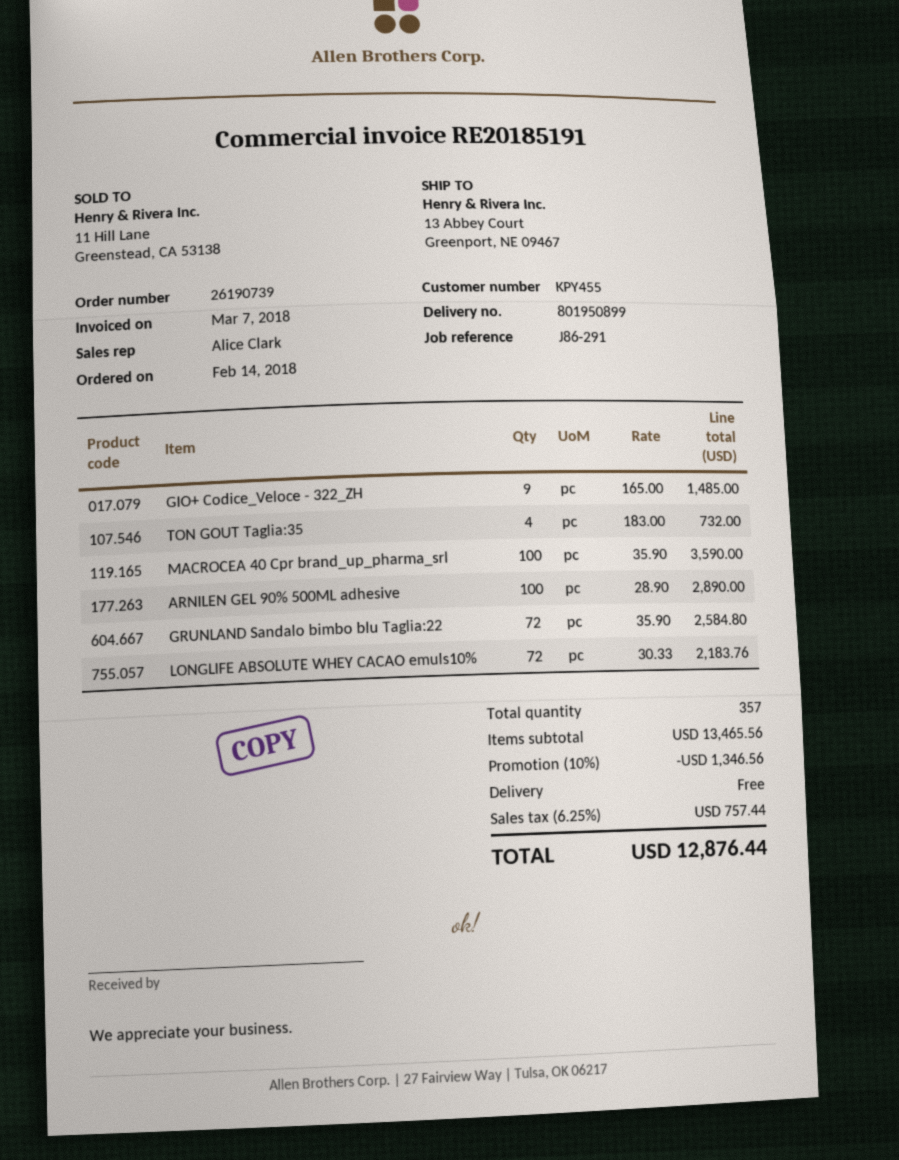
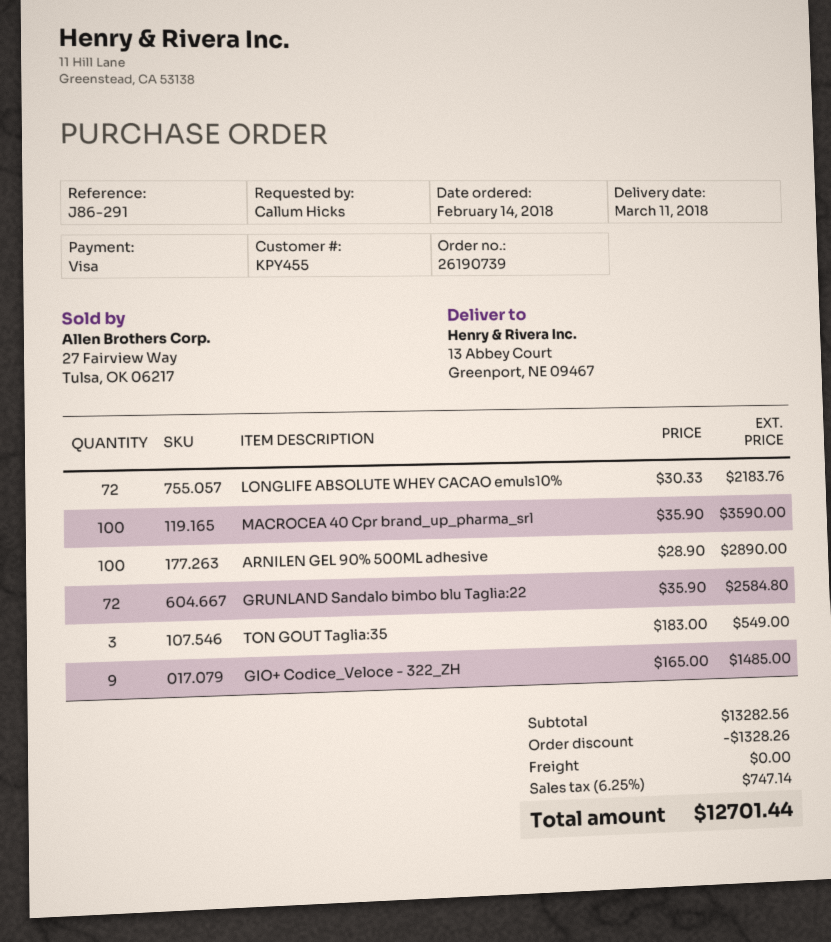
TON GOUT Taglia:35: 4 x 183.00 = 732.00 -> 3 x 183.00 = 549.00
subtotal: 13465.56 -> 13282.56
discount: 1346.56 -> 1328.26
tax: 6.25% = 757.44 -> 6.25% = 747.14
total: 12876.44 -> 12701.44

